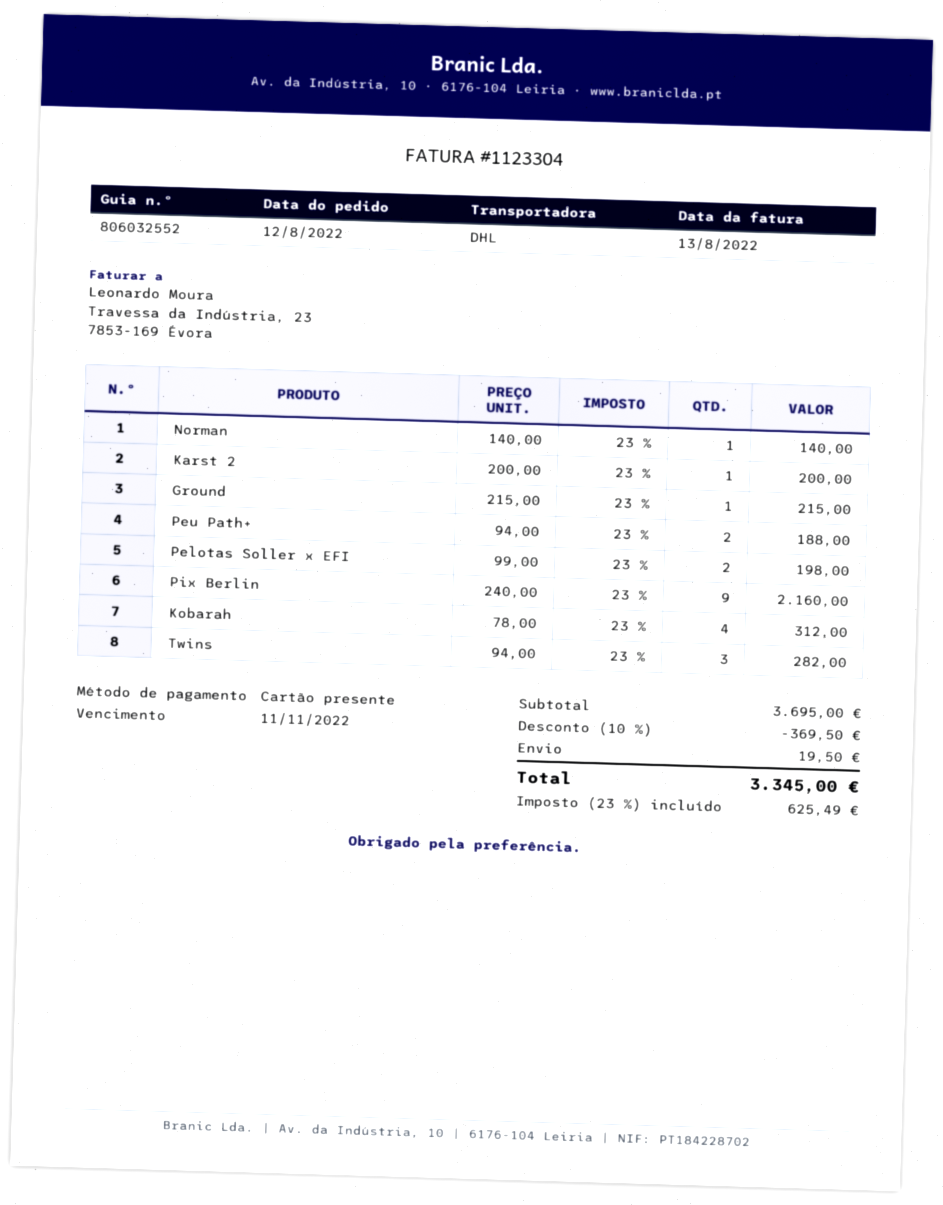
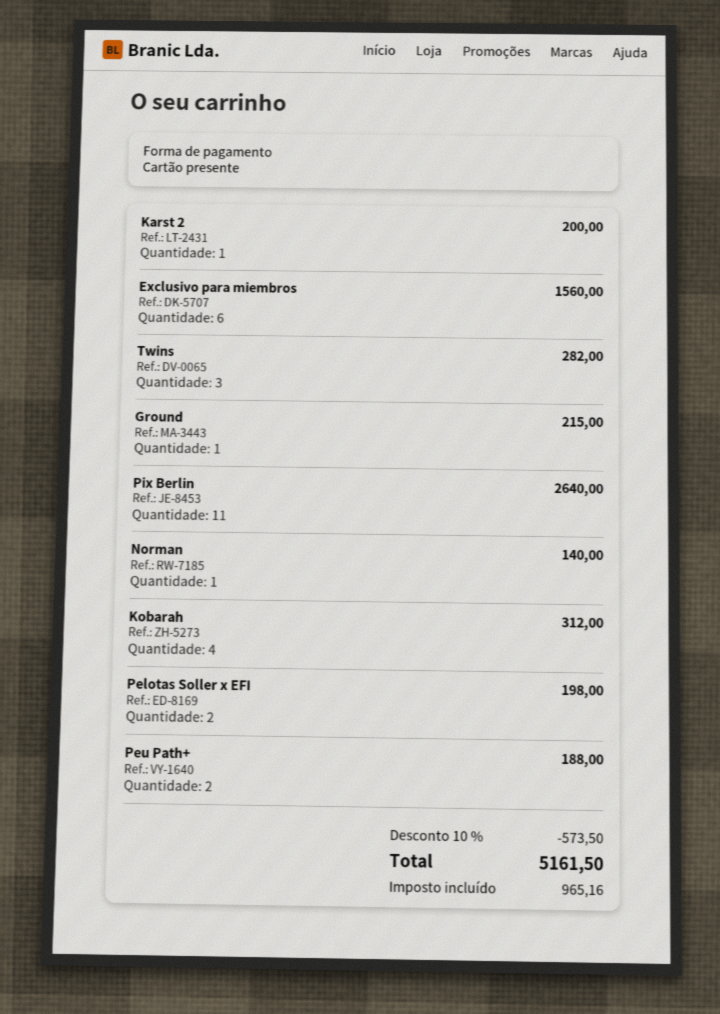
Pix Berlin: 9 for 2160.00 -> 11 for 2640.00
Exclusivo para miembros: none -> 6 for 1560.00
discount: 10% = 369.50 -> 10% = 573.50
shipping: 19.50 -> none
tax: 625.49 -> 965.16
total: 3345.00 -> 5161.50

